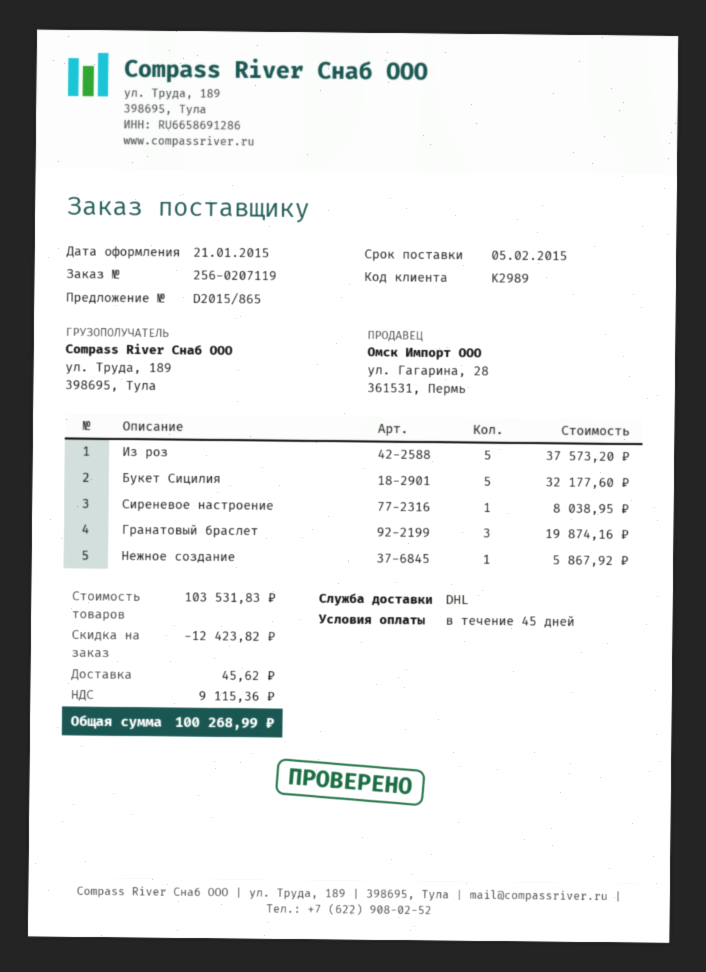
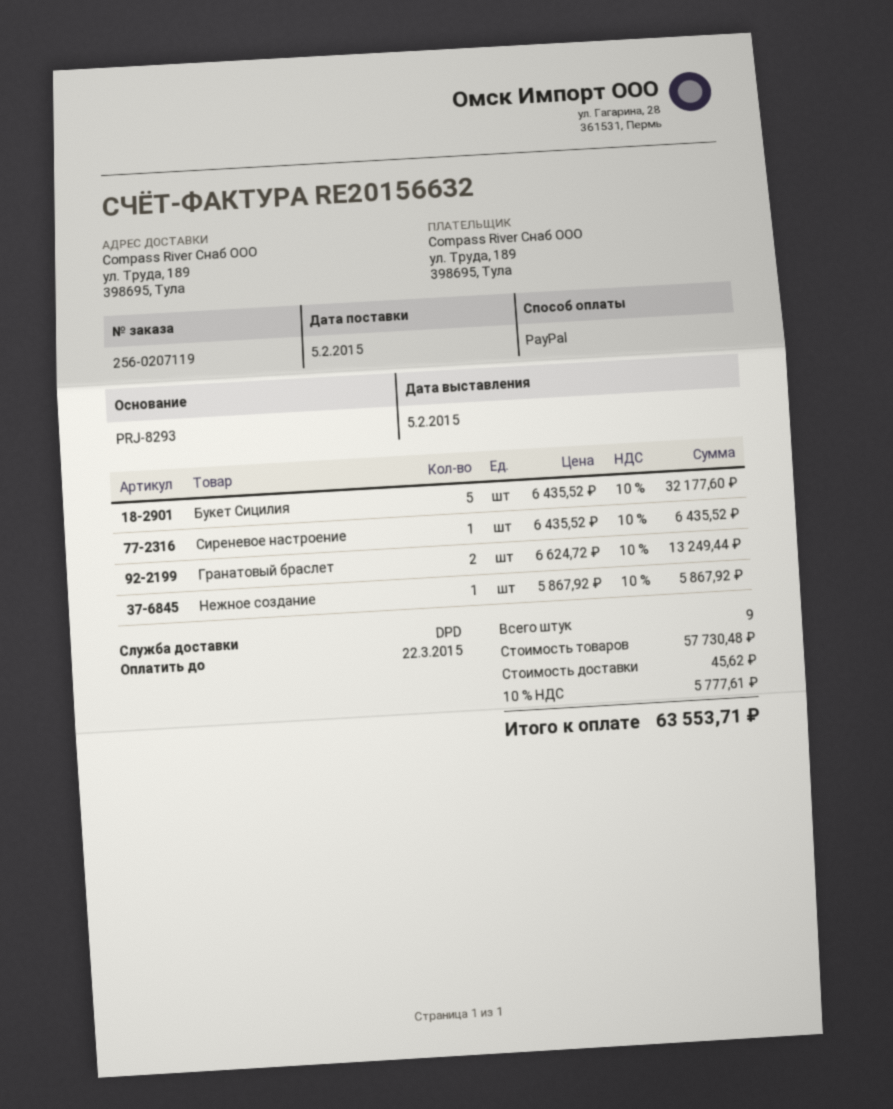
shipping method: DHL -> DPD
Из роз: 5 for 37573.20 -> none
Сиреневое настроение: 1 for 8038.95 -> 1 for 6435.52
Гранатовый браслет: 3 for 19874.16 -> 2 for 13249.44
subtotal: 103531.83 -> 57730.48
discount: 12423.82 -> none
tax: 9115.36 -> 5777.61
total: 100268.99 -> 63553.71

